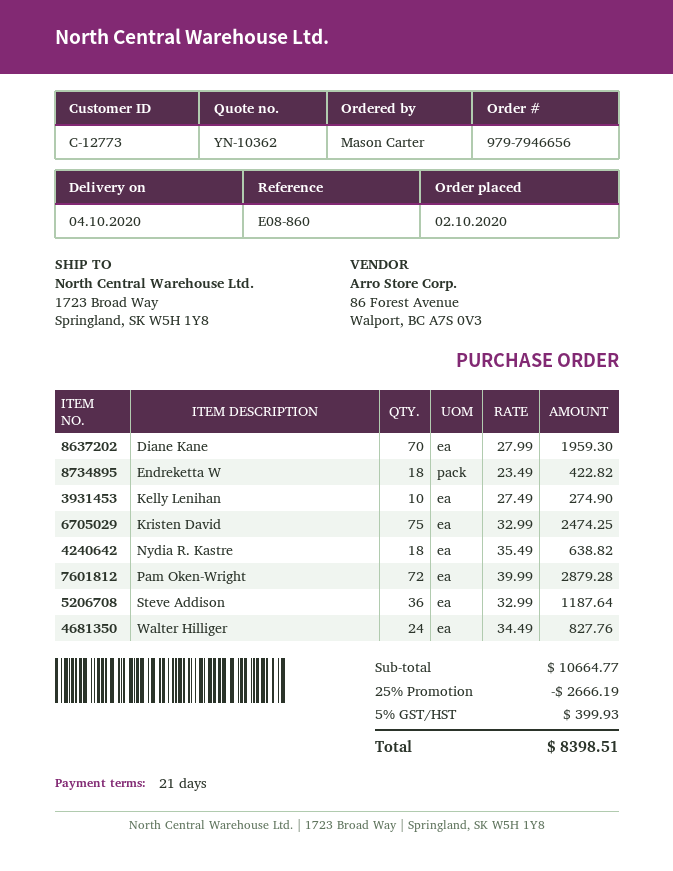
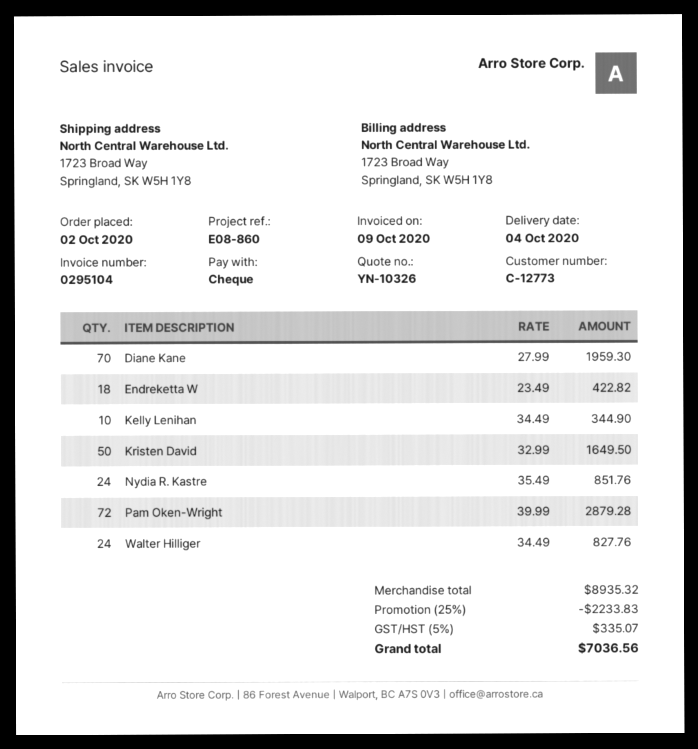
quote number: YN-10362 -> YN-10326
Kelly Lenihan: 10 x 27.49 = 274.90 -> 10 x 34.49 = 344.90
Kristen David: 75 x 32.99 = 2474.25 -> 50 x 32.99 = 1649.50
Nydia R. Kastre: 18 x 35.49 = 638.82 -> 24 x 35.49 = 851.76
Steve Addison: 36 x 32.99 = 1187.64 -> none
subtotal: 10664.77 -> 8935.32
discount: 25% = 2666.19 -> 25% = 2233.83
tax: 5% = 399.93 -> 5% = 335.07
total: 8398.51 -> 7036.56

